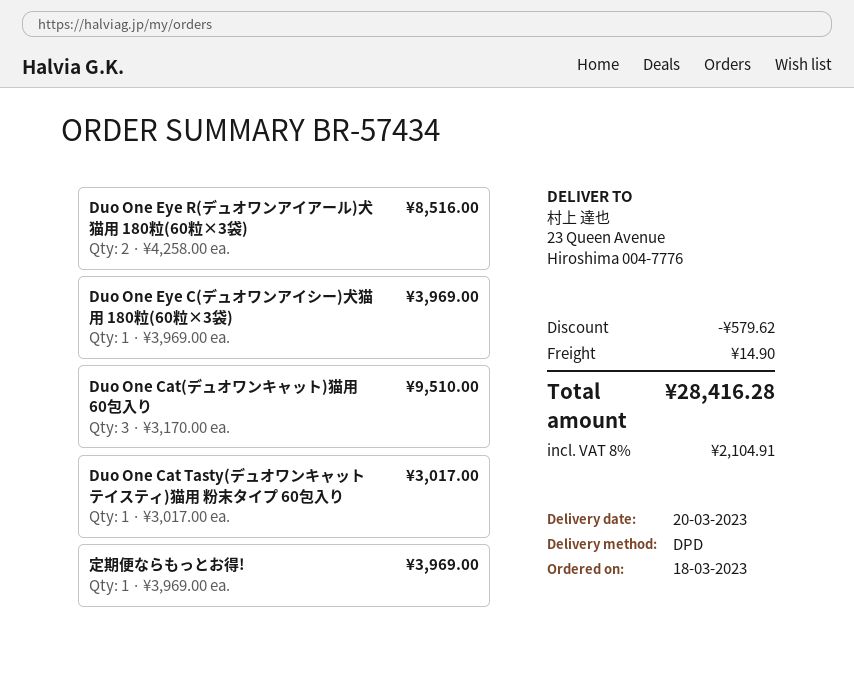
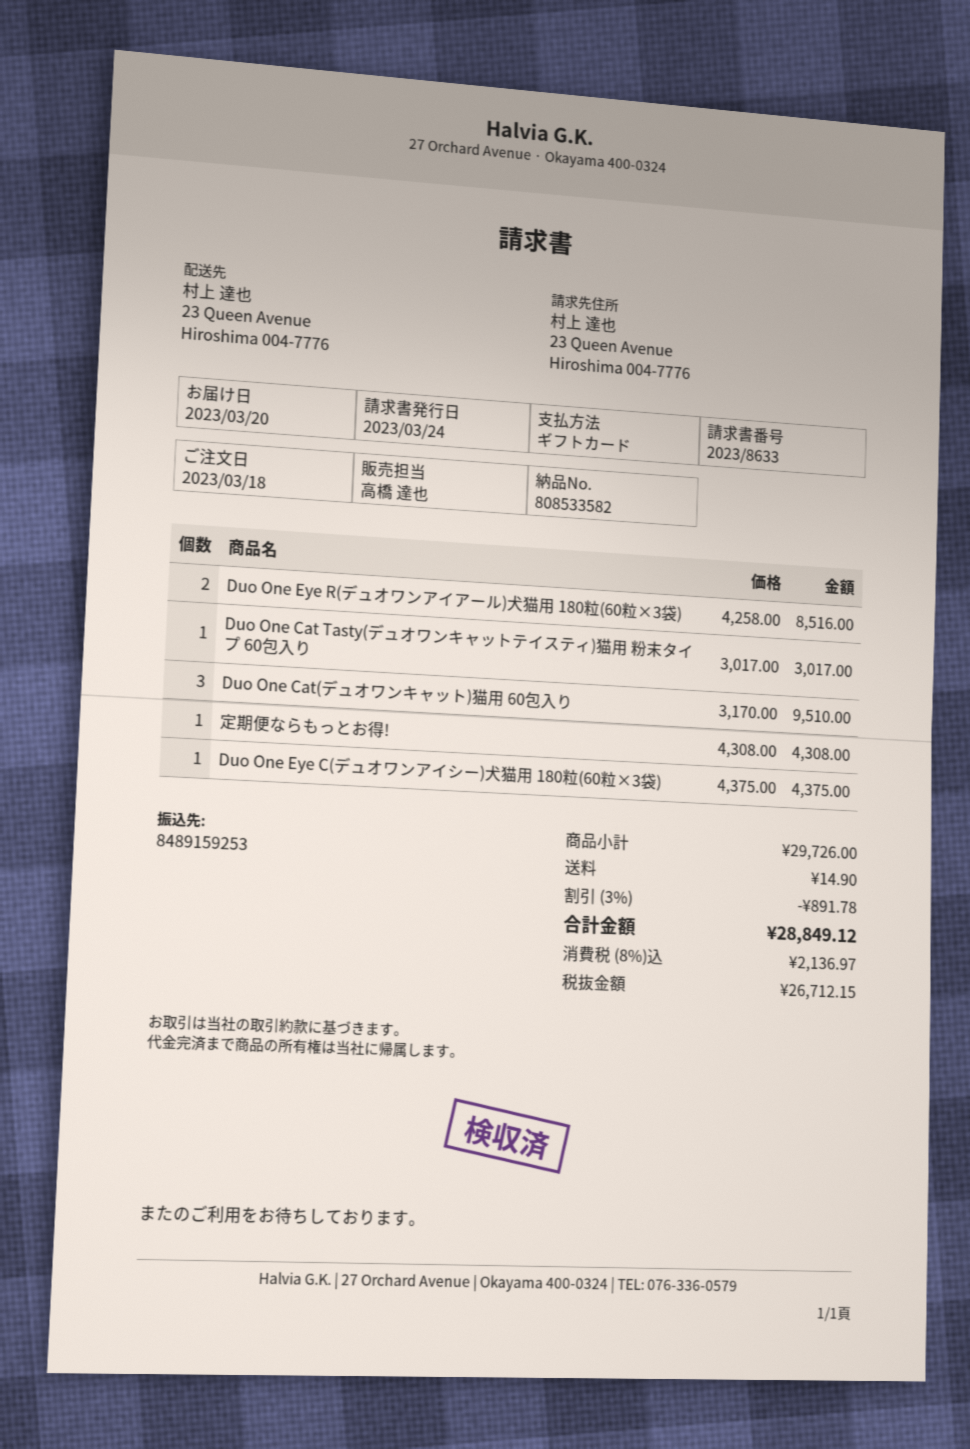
Duo One Eye C(デュオワンアイシー)犬猫用 180粒(60粒×3袋): 1 x 3969.00 = 3969.00 -> 1 x 4375.00 = 4375.00
定期便ならもっとお得!: 1 x 3969.00 = 3969.00 -> 1 x 4308.00 = 4308.00
discount: 579.62 -> 891.78
tax: 8% = 2104.91 -> 8% = 2136.97
total: 28416.28 -> 28849.12

